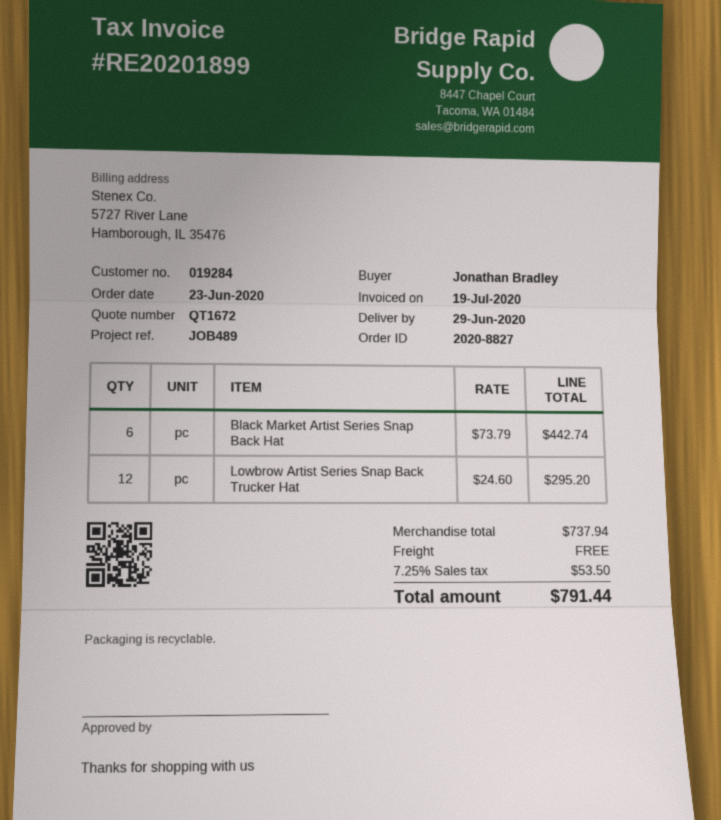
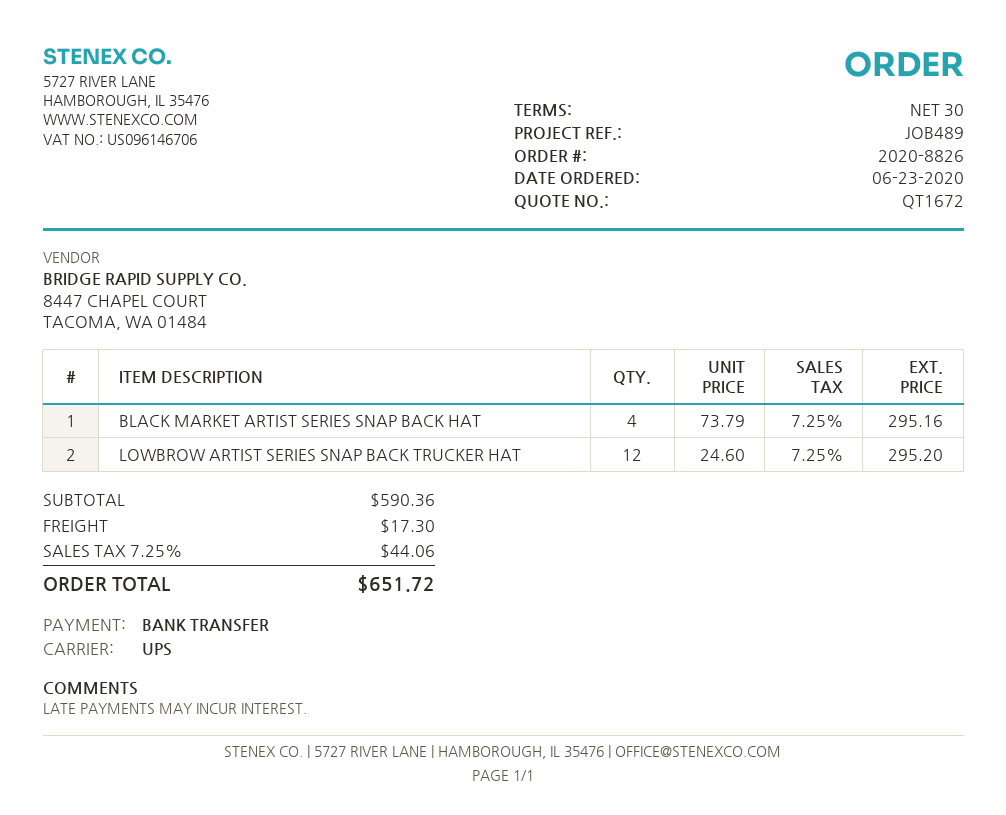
order number: 2020-8827 -> 2020-8826
Black Market Artist Series Snap Back Hat: 6 x 73.79 = 442.74 -> 4 x 73.79 = 295.16
subtotal: 737.94 -> 590.36
shipping: 0.00 -> 17.30
tax: 7.25% = 53.50 -> 7.25% = 44.06
total: 791.44 -> 651.72

